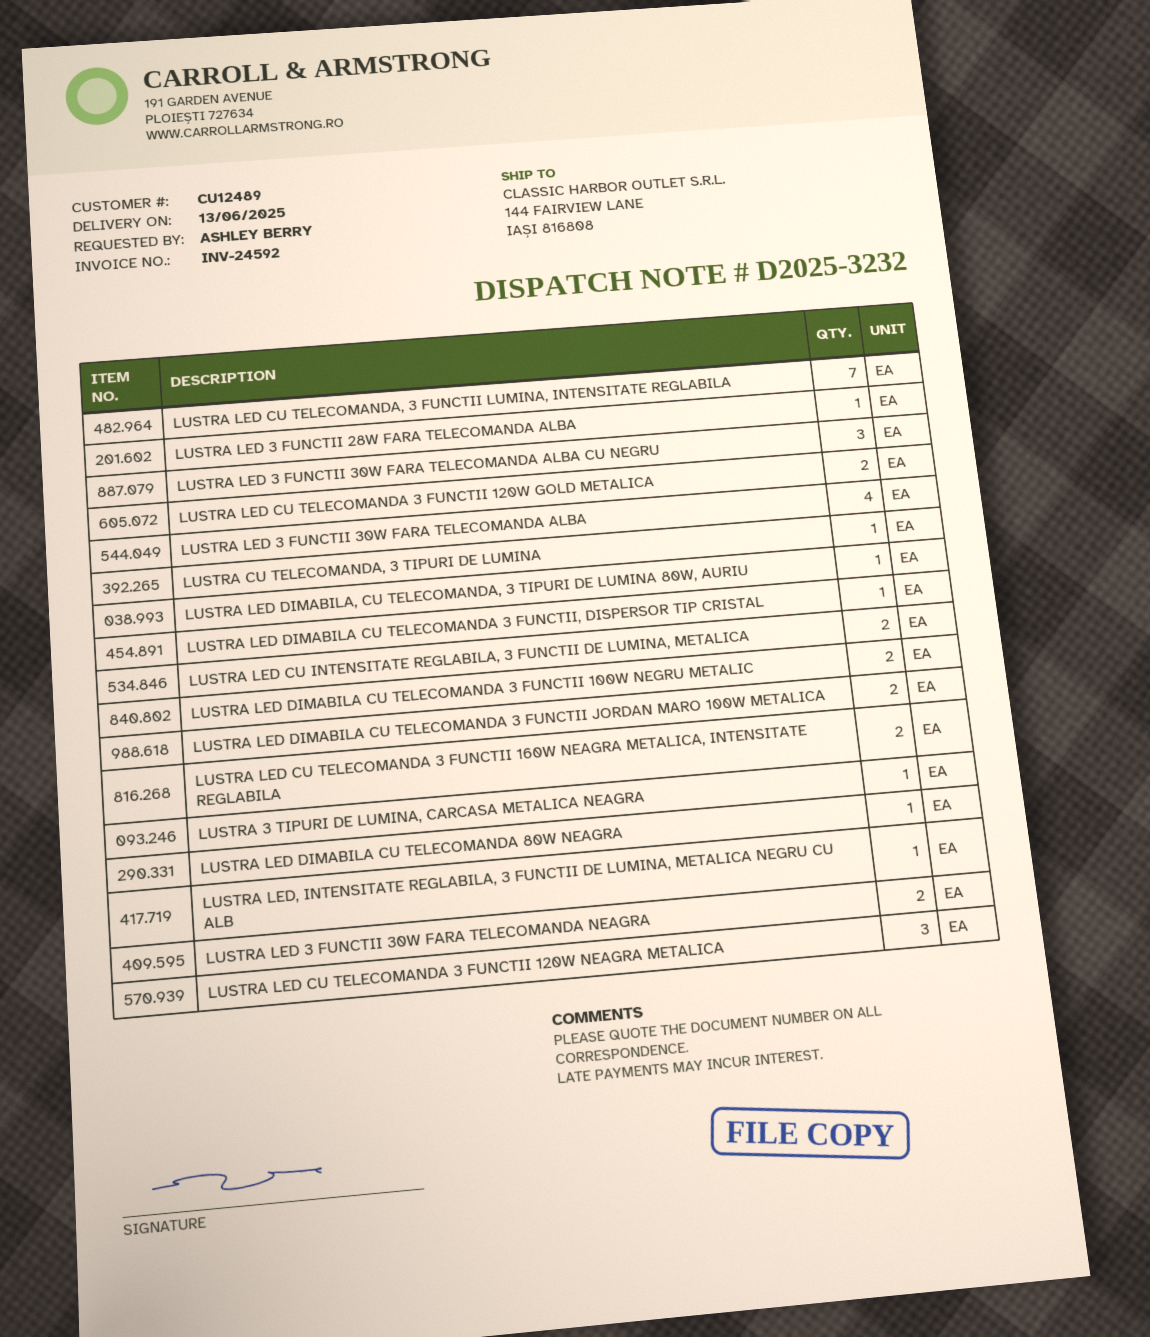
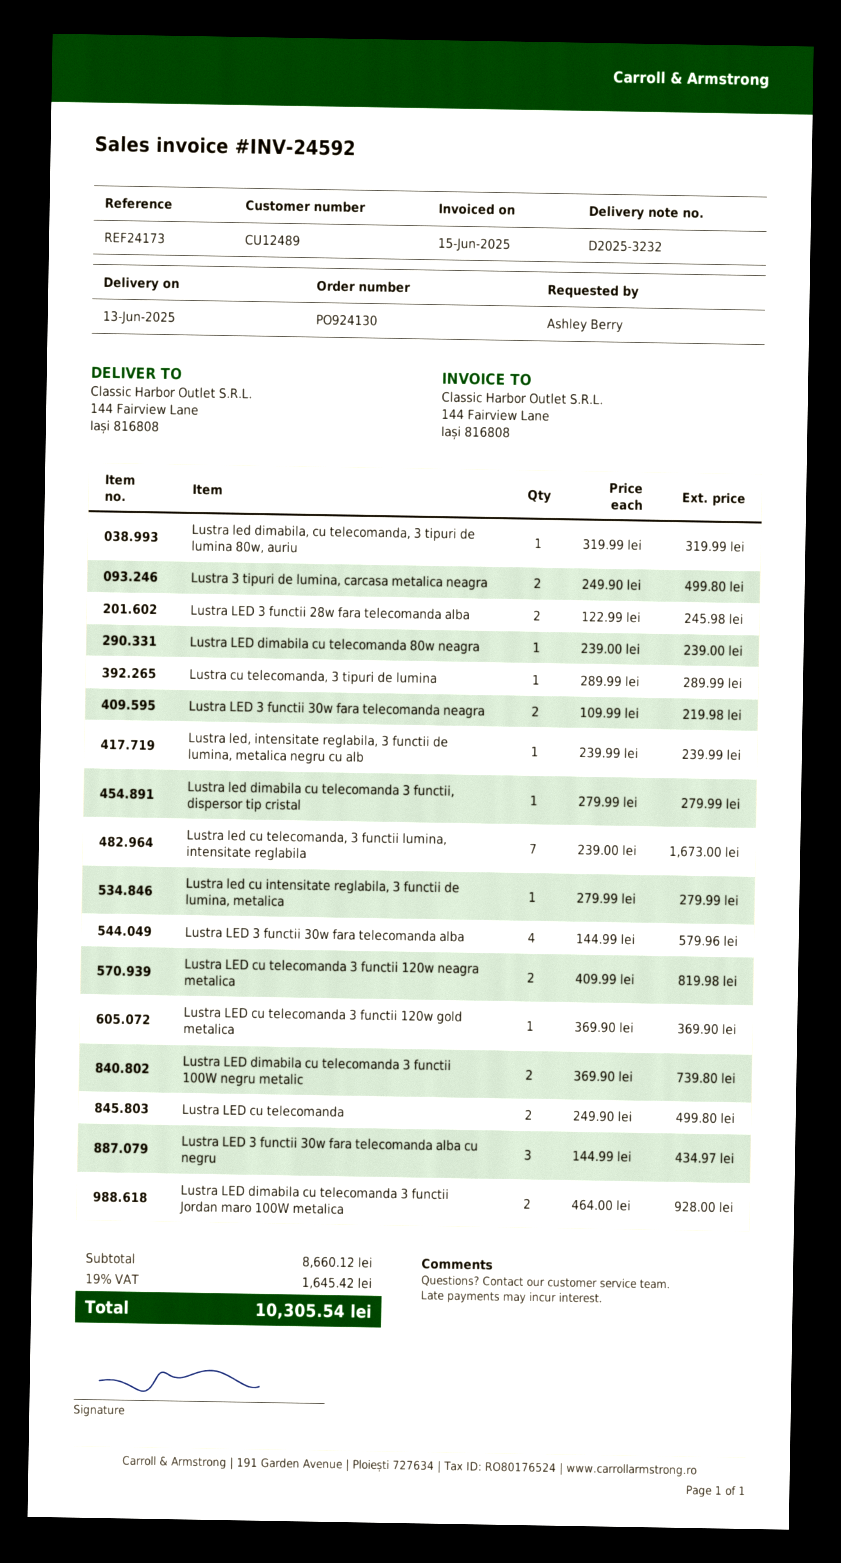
LUSTRA LED 3 FUNCTII 28W FARA TELECOMANDA ALBA: 1 -> 2
LUSTRA LED CU TELECOMANDA 3 FUNCTII 120W GOLD METALICA: 2 -> 1
LUSTRA LED CU INTENSITATE REGLABILA, 3 FUNCTII DE LUMINA, METALICA: 2 -> 1
LUSTRA LED CU TELECOMANDA 3 FUNCTII 160W NEAGRA METALICA, INTENSITATE REGLABILA: 2 -> none
LUSTRA 3 TIPURI DE LUMINA, CARCASA METALICA NEAGRA: 1 -> 2
LUSTRA LED CU TELECOMANDA 3 FUNCTII 120W NEAGRA METALICA: 3 -> 2
Lustra LED cu telecomanda: none -> 2

